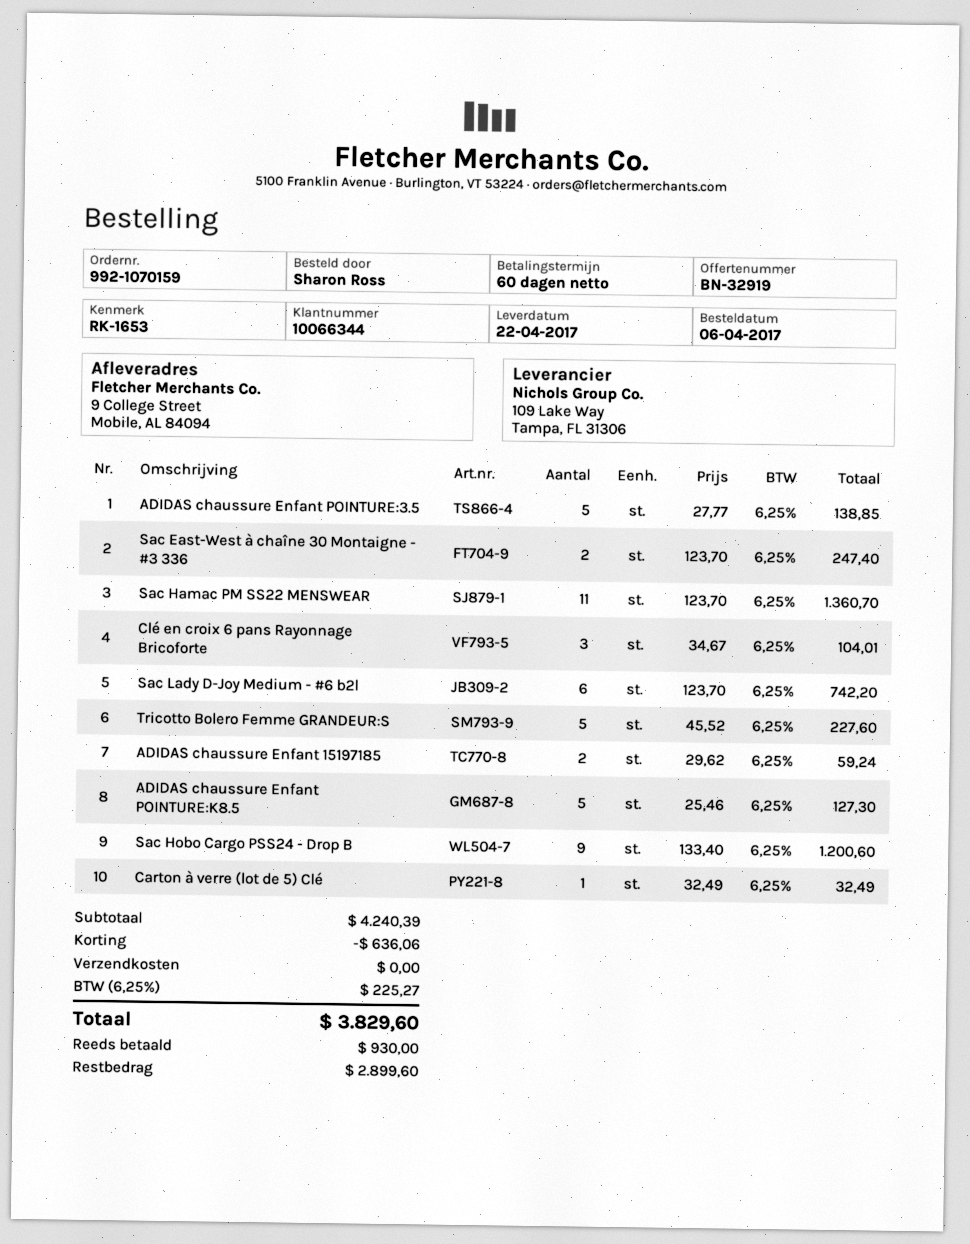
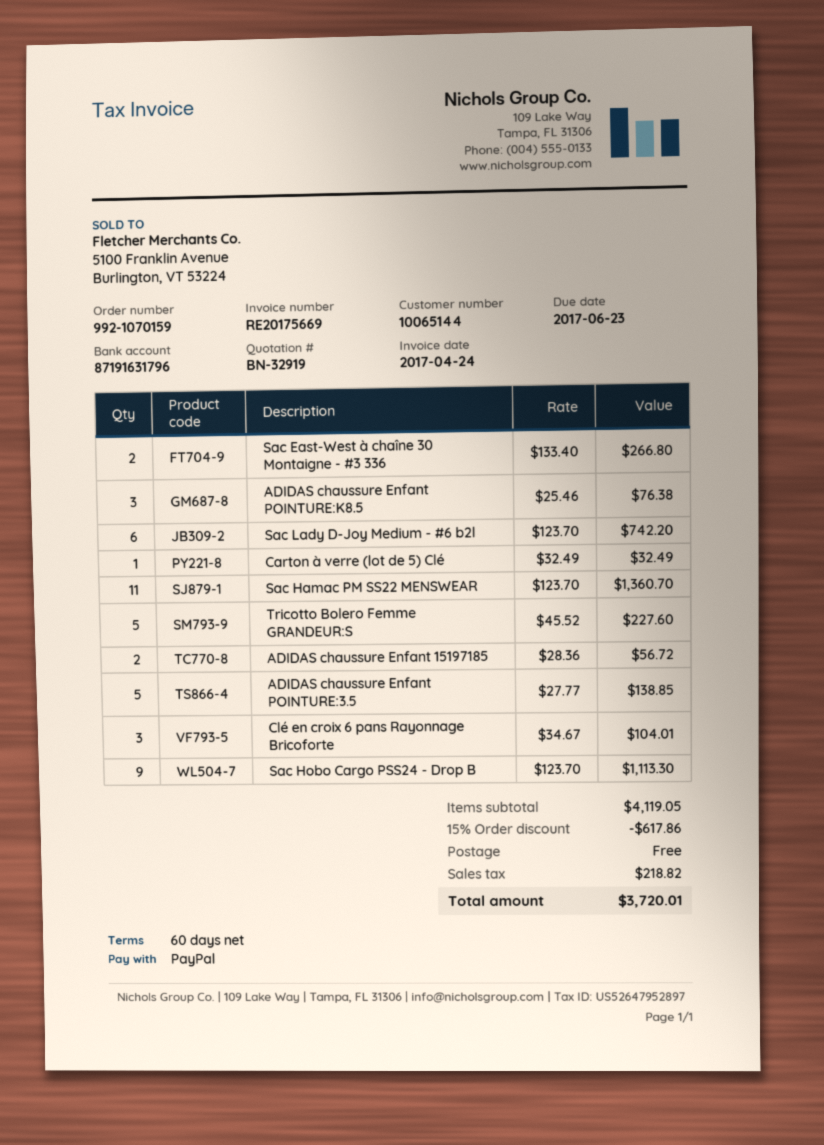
customer number: 10066344 -> 10065144
Sac East-West à chaîne 30 Montaigne - #3 336: 2 x 123.70 = 247.40 -> 2 x 133.40 = 266.80
ADIDAS chaussure Enfant 15197185: 2 x 29.62 = 59.24 -> 2 x 28.36 = 56.72
ADIDAS chaussure Enfant POINTURE:K8.5: 5 x 25.46 = 127.30 -> 3 x 25.46 = 76.38
Sac Hobo Cargo PSS24 - Drop B: 9 x 133.40 = 1200.60 -> 9 x 123.70 = 1113.30
subtotal: 4240.39 -> 4119.05
discount: 636.06 -> 617.86
tax: 225.27 -> 218.82
total: 3829.60 -> 3720.01

